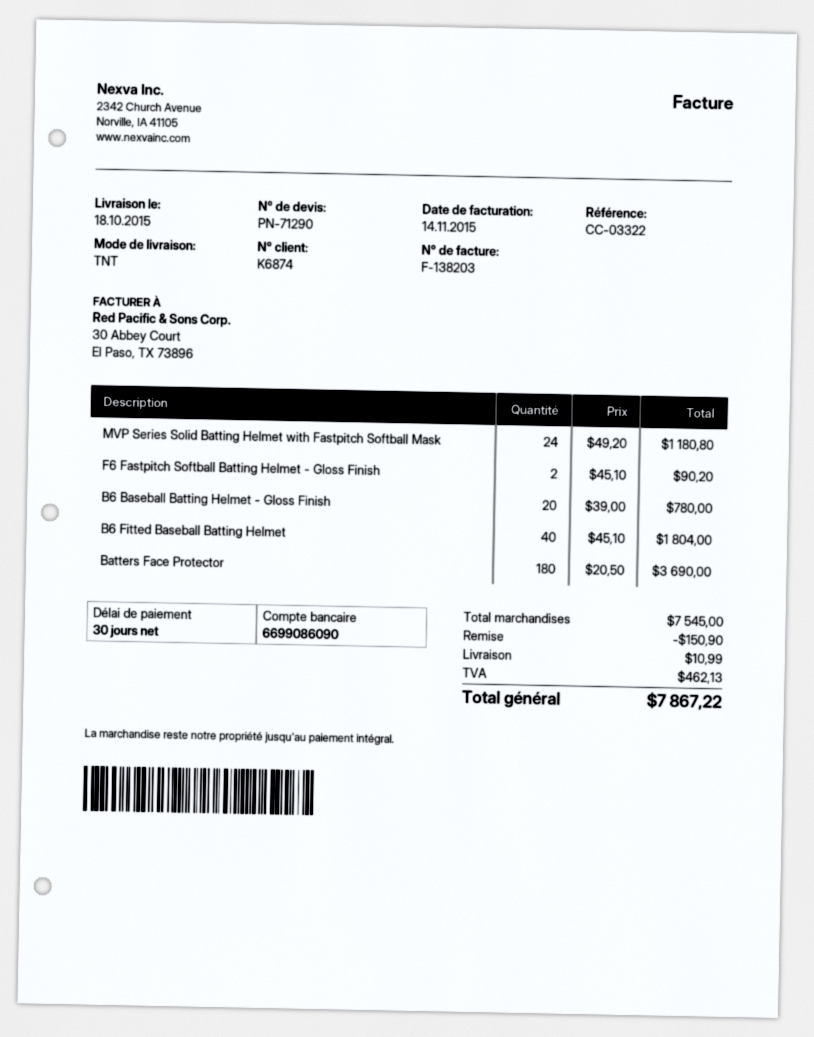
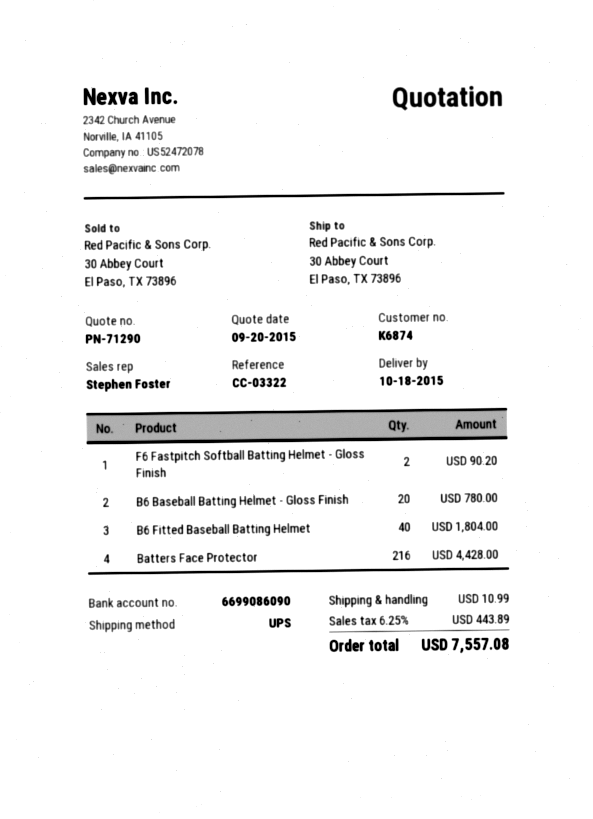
shipping method: TNT -> UPS
MVP Series Solid Batting Helmet with Fastpitch Softball Mask: 24 for 1180.80 -> none
Batters Face Protector: 180 for 3690.00 -> 216 for 4428.00
discount: 150.90 -> none
tax: 462.13 -> 443.89
total: 7867.22 -> 7557.08

